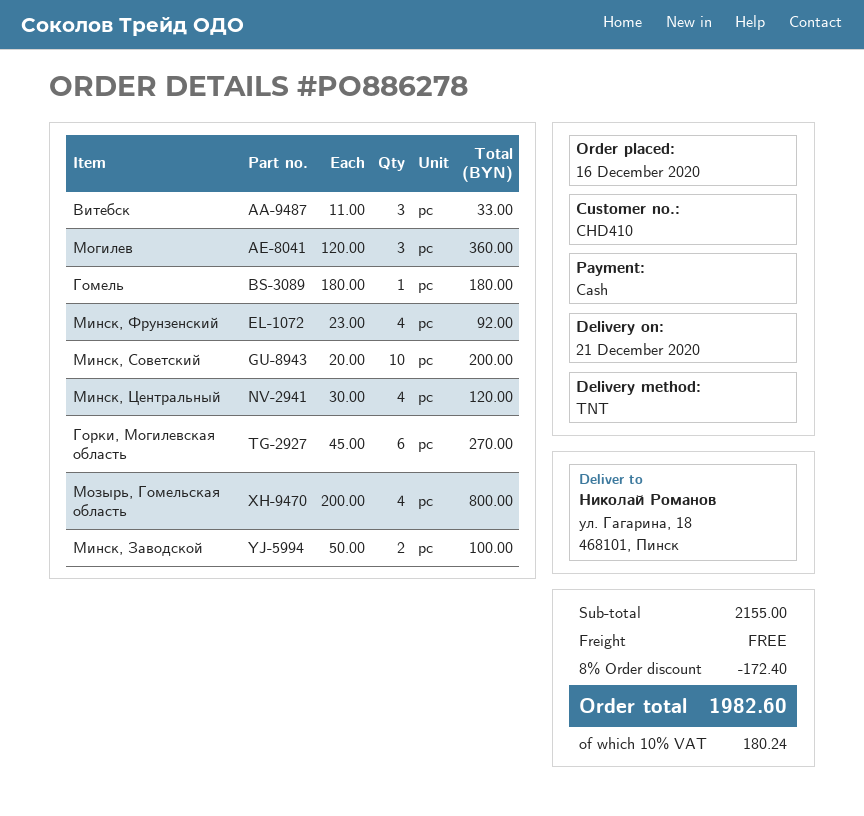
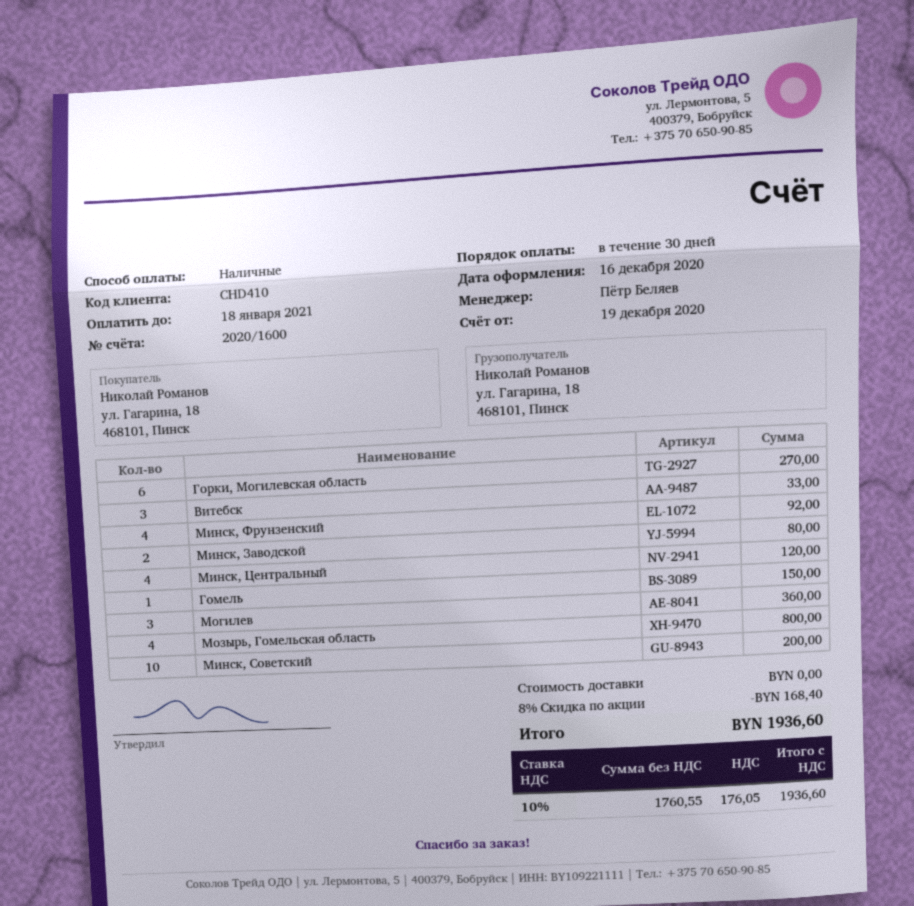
Гомель: 1 for 180.00 -> 1 for 150.00
Минск, Заводской: 2 for 100.00 -> 2 for 80.00
discount: 8% = 172.40 -> 8% = 168.40
tax: 10% = 180.24 -> 10% = 176.05
total: 1982.60 -> 1936.60

